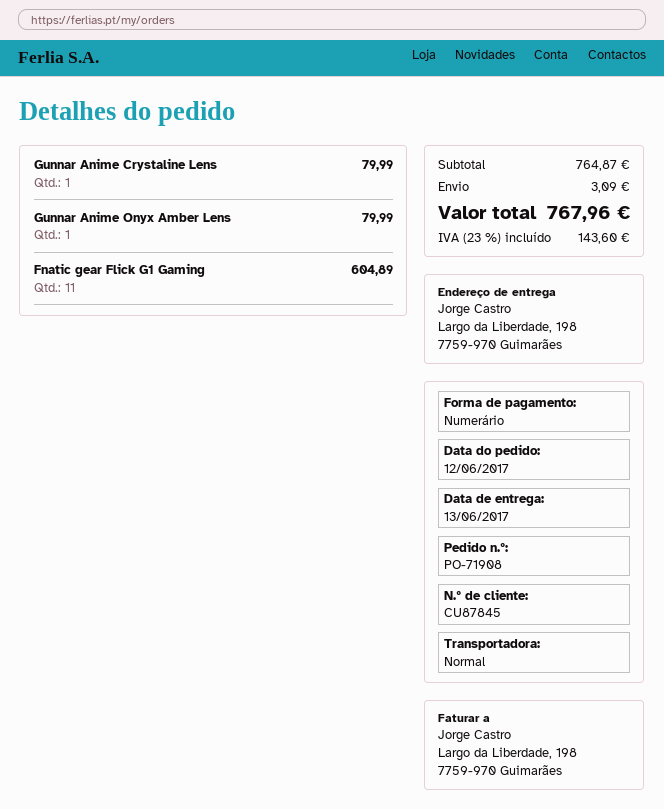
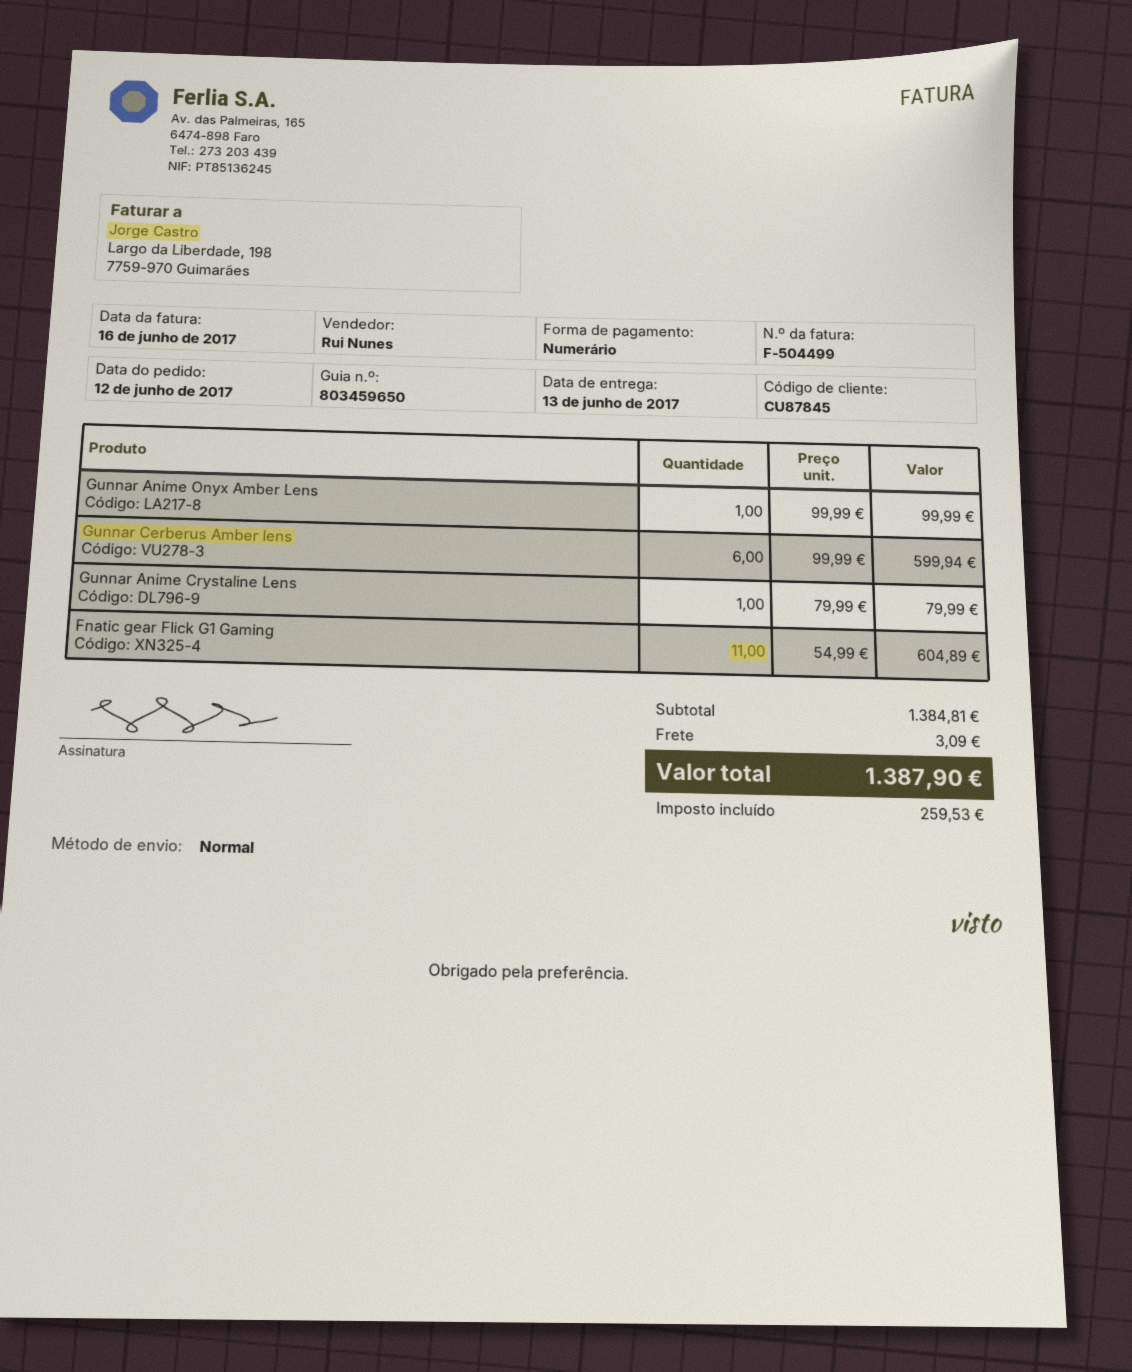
Gunnar Anime Onyx Amber Lens: 1 for 79.99 -> 1 for 99.99
Gunnar Cerberus Amber lens: none -> 6 for 599.94
subtotal: 764.87 -> 1384.81
tax: 143.60 -> 259.53
total: 767.96 -> 1387.90

